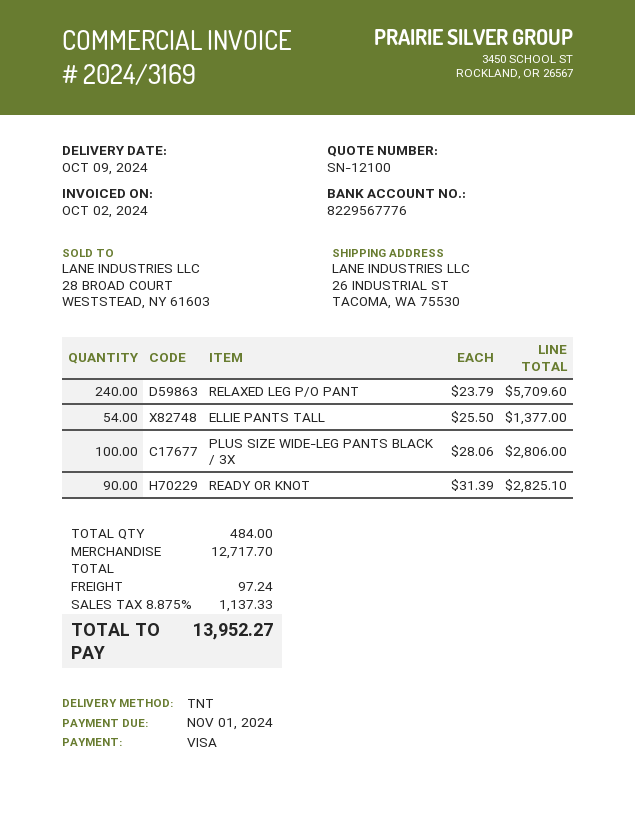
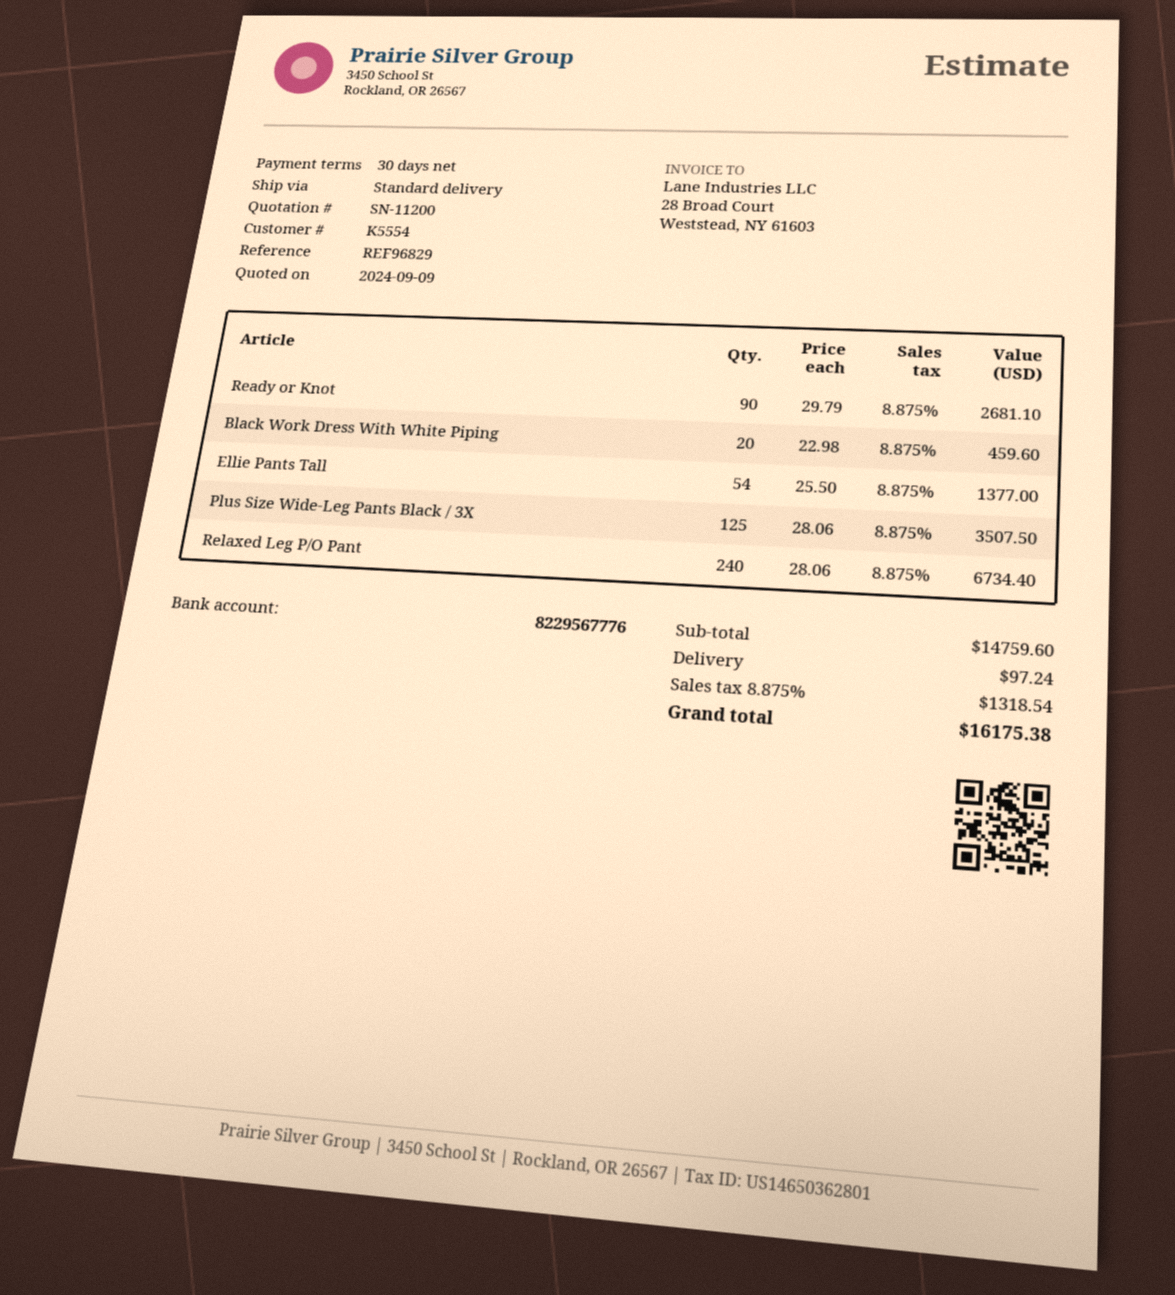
quote number: SN-12100 -> SN-11200
shipping method: TNT -> standard
RELAXED LEG P/O PANT: 240 x 23.79 = 5709.60 -> 240 x 28.06 = 6734.40
PLUS SIZE WIDE-LEG PANTS BLACK / 3X: 100 x 28.06 = 2806.00 -> 125 x 28.06 = 3507.50
READY OR KNOT: 90 x 31.39 = 2825.10 -> 90 x 29.79 = 2681.10
Black Work Dress With White Piping: none -> 20 x 22.98 = 459.60
subtotal: 12717.70 -> 14759.60
tax: 8.875% = 1137.33 -> 8.875% = 1318.54
total: 13952.27 -> 16175.38

